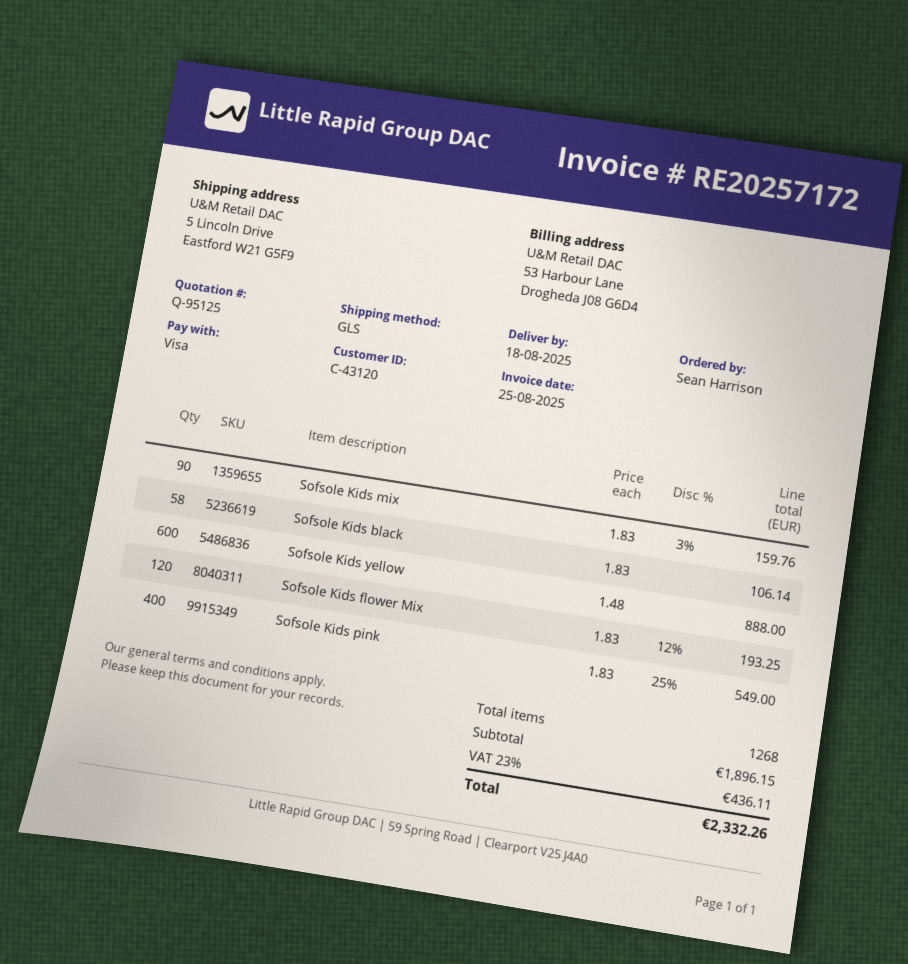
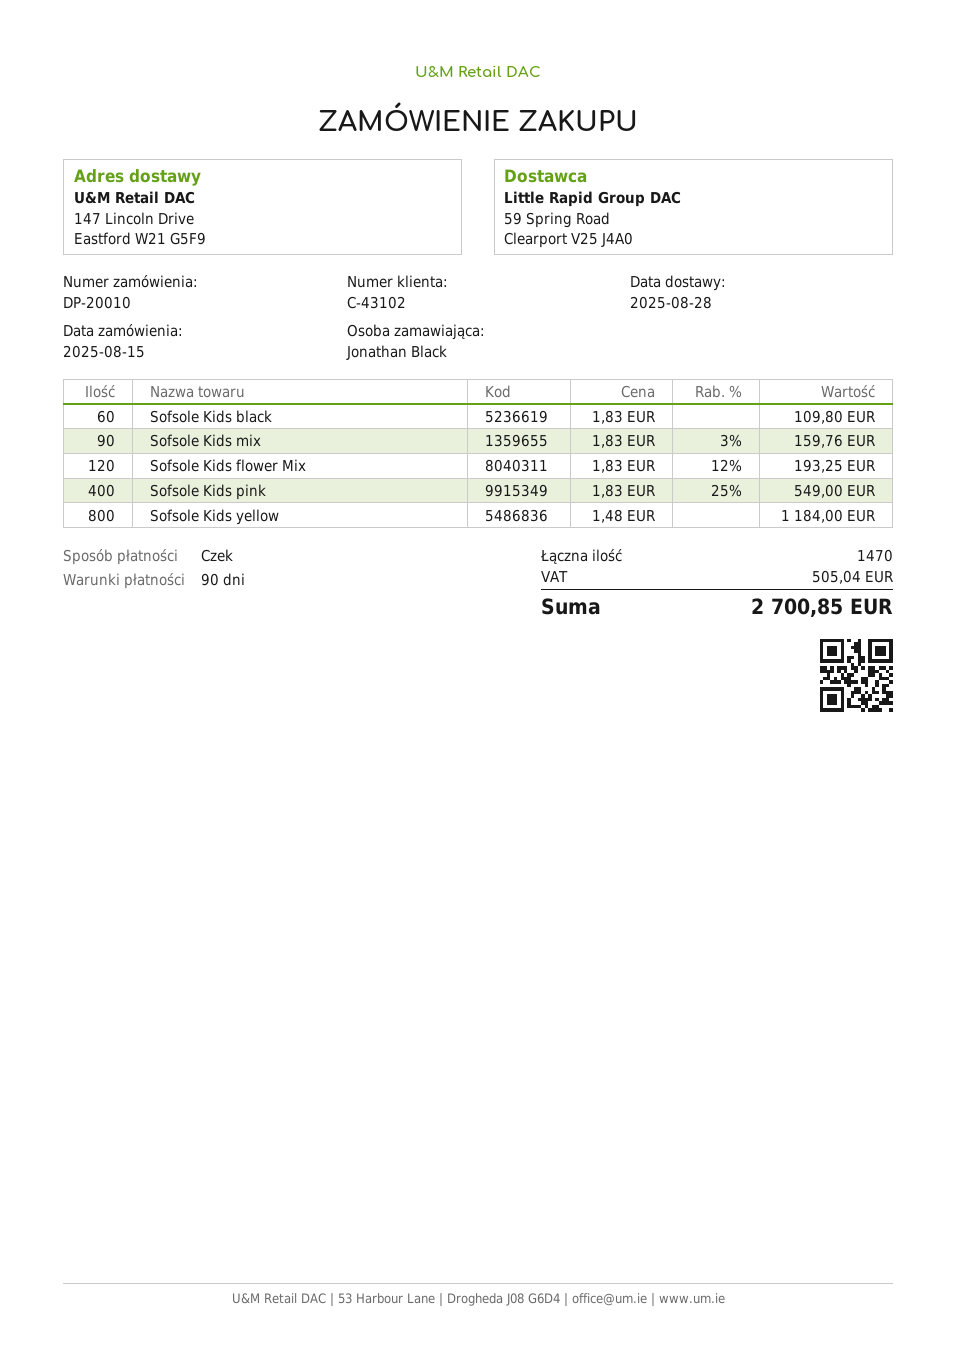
delivery date: 2025-08-18 -> 2025-08-28
customer number: C-43120 -> C-43102
ordered by: Sean Harrison -> Jonathan Black
payment method: Visa -> cheque
ship to: 5 Lincoln Drive, Eastford W21 G5F9 -> 147 Lincoln Drive, Eastford W21 G5F9
Sofsole Kids black: 58 x 1.83 = 106.14 -> 60 x 1.83 = 109.80
Sofsole Kids yellow: 600 x 1.48 = 888.00 -> 800 x 1.48 = 1184.00
total quantity: 1268 -> 1470
tax: 436.11 -> 505.04
total: 2332.26 -> 2700.85

